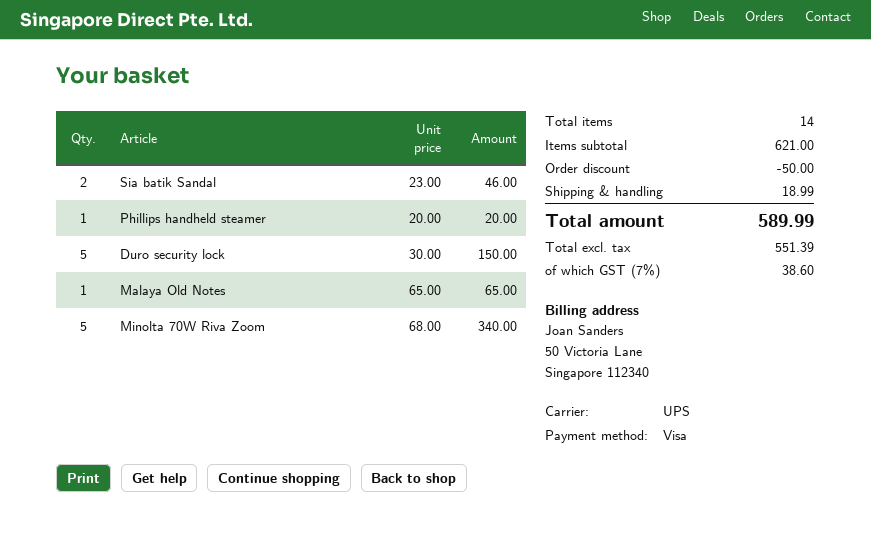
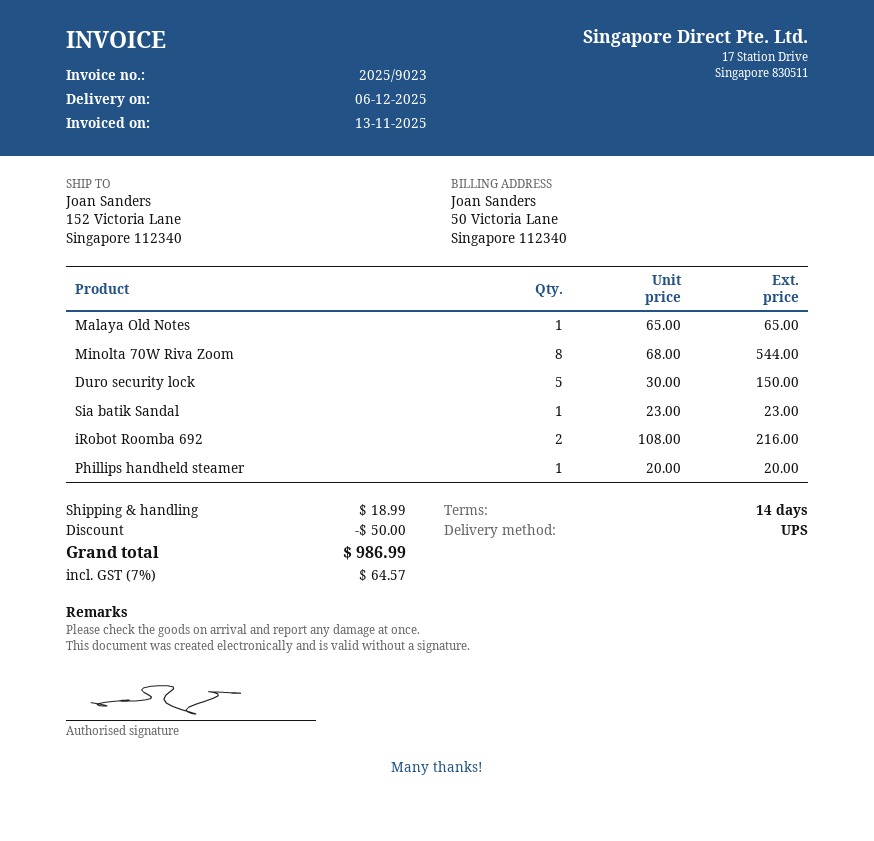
Sia batik Sandal: 2 x 23.00 = 46.00 -> 1 x 23.00 = 23.00
Minolta 70W Riva Zoom: 5 x 68.00 = 340.00 -> 8 x 68.00 = 544.00
iRobot Roomba 692: none -> 2 x 108.00 = 216.00
tax: 7% = 38.60 -> 7% = 64.57
total: 589.99 -> 986.99

